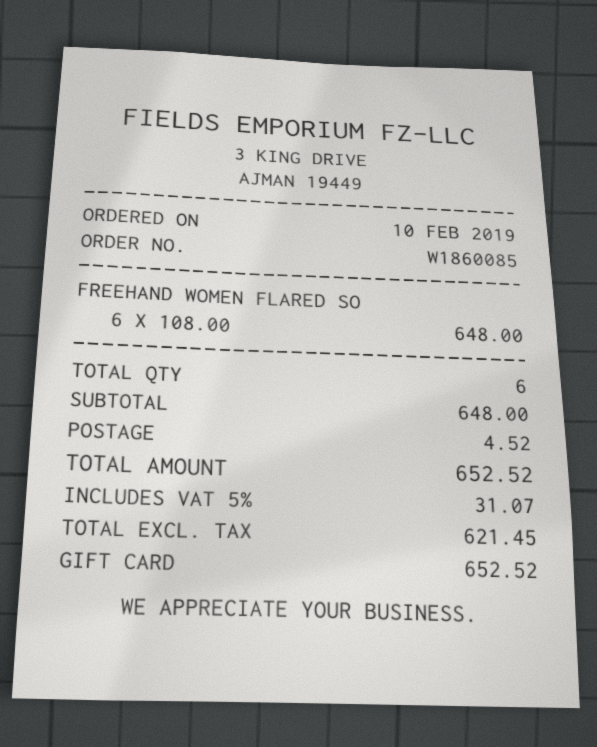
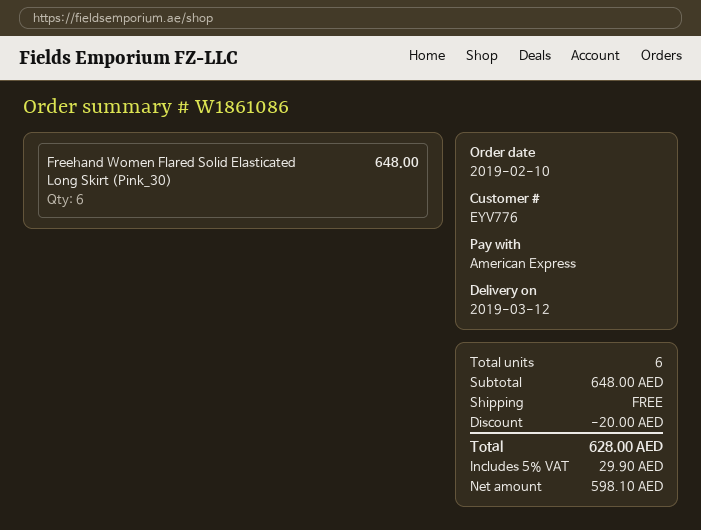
order number: W1860085 -> W1861086
payment method: gift card -> American Express
discount: none -> 20.00
shipping: 4.52 -> 0.00
net: 621.45 -> 598.10
tax: 5% = 31.07 -> 5% = 29.90
total: 652.52 -> 628.00

